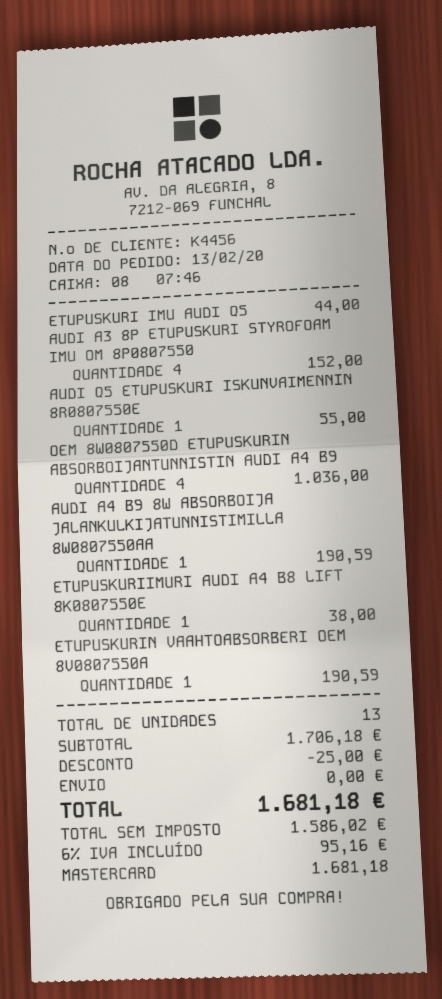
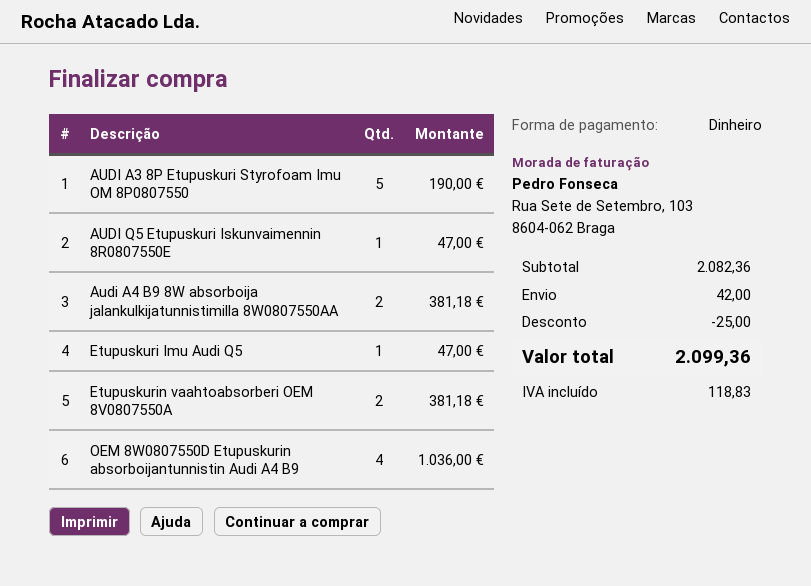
payment method: Mastercard -> cash
ETUPUSKURI IMU AUDI Q5: 1 for 44.00 -> 1 for 47.00
AUDI A3 8P ETUPUSKURI STYROFOAM IMU OM 8P0807550: 4 for 152.00 -> 5 for 190.00
AUDI Q5 ETUPUSKURI ISKUNVAIMENNIN 8R0807550E: 1 for 55.00 -> 1 for 47.00
AUDI A4 B9 8W ABSORBOIJA JALANKULKIJATUNNISTIMILLA 8W0807550AA: 1 for 190.59 -> 2 for 381.18
ETUPUSKURIIMURI AUDI A4 B8 LIFT 8K0807550E: 1 for 38.00 -> none
ETUPUSKURIN VAAHTOABSORBERI OEM 8V0807550A: 1 for 190.59 -> 2 for 381.18
subtotal: 1706.18 -> 2082.36
shipping: 0.00 -> 42.00
tax: 95.16 -> 118.83
total: 1681.18 -> 2099.36

